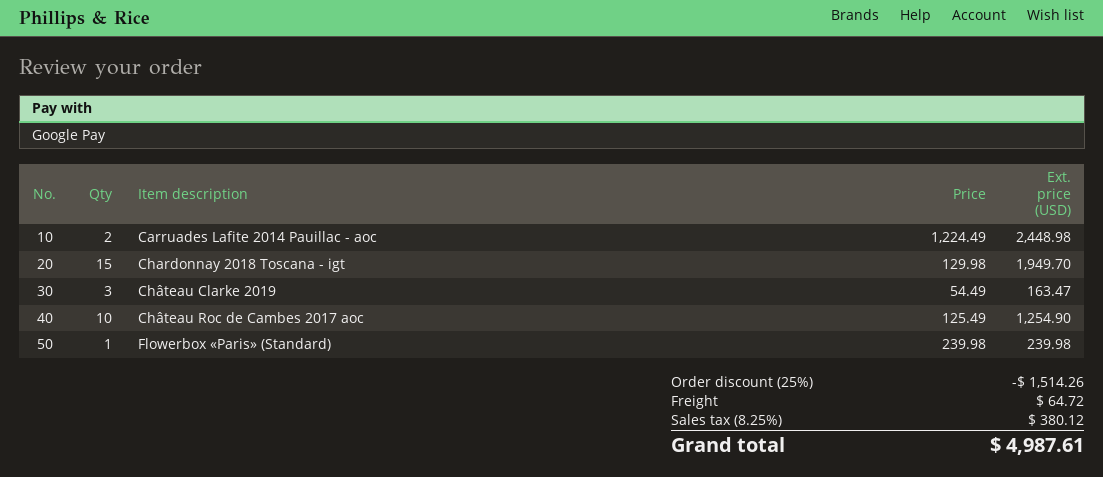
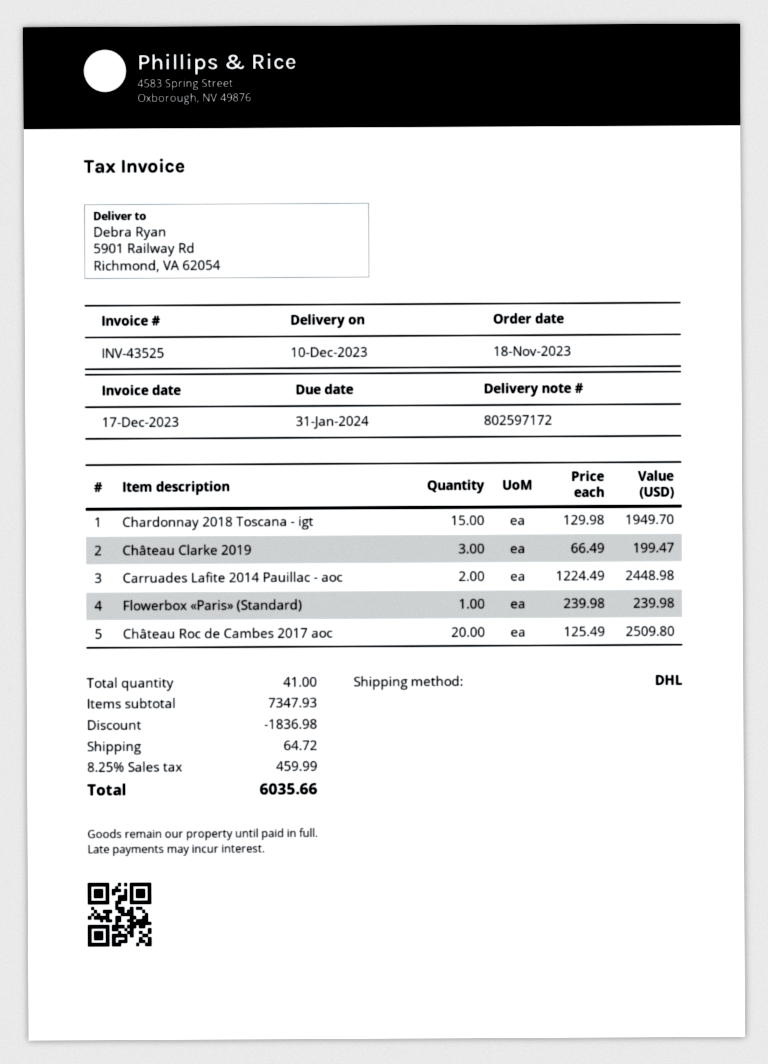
Château Clarke 2019: 3 x 54.49 = 163.47 -> 3 x 66.49 = 199.47
Château Roc de Cambes 2017 aoc: 10 x 125.49 = 1254.90 -> 20 x 125.49 = 2509.80
discount: 1514.26 -> 1836.98
tax: 8.25% = 380.12 -> 8.25% = 459.99
total: 4987.61 -> 6035.66

